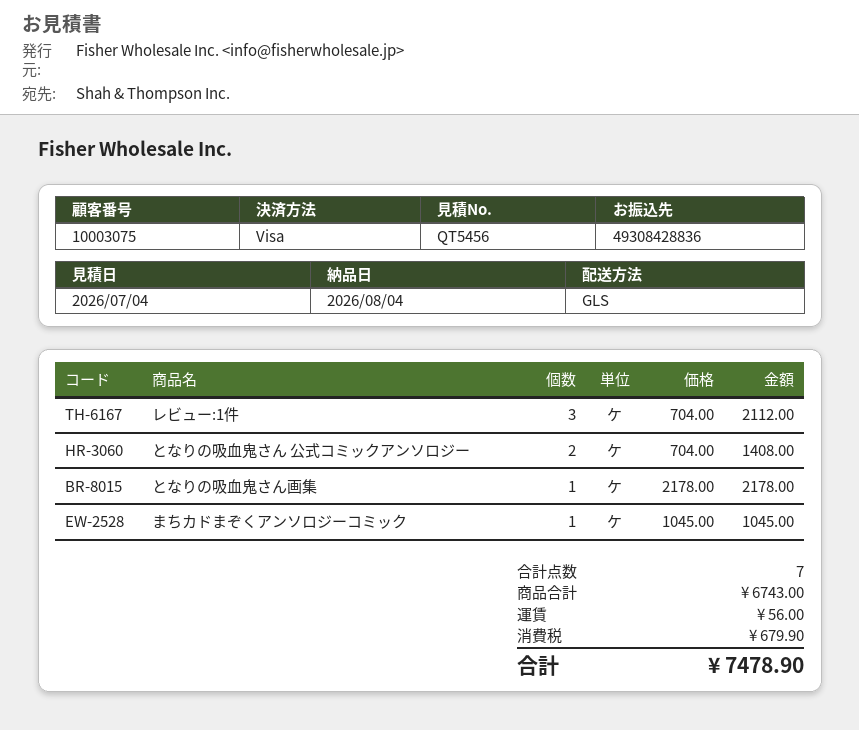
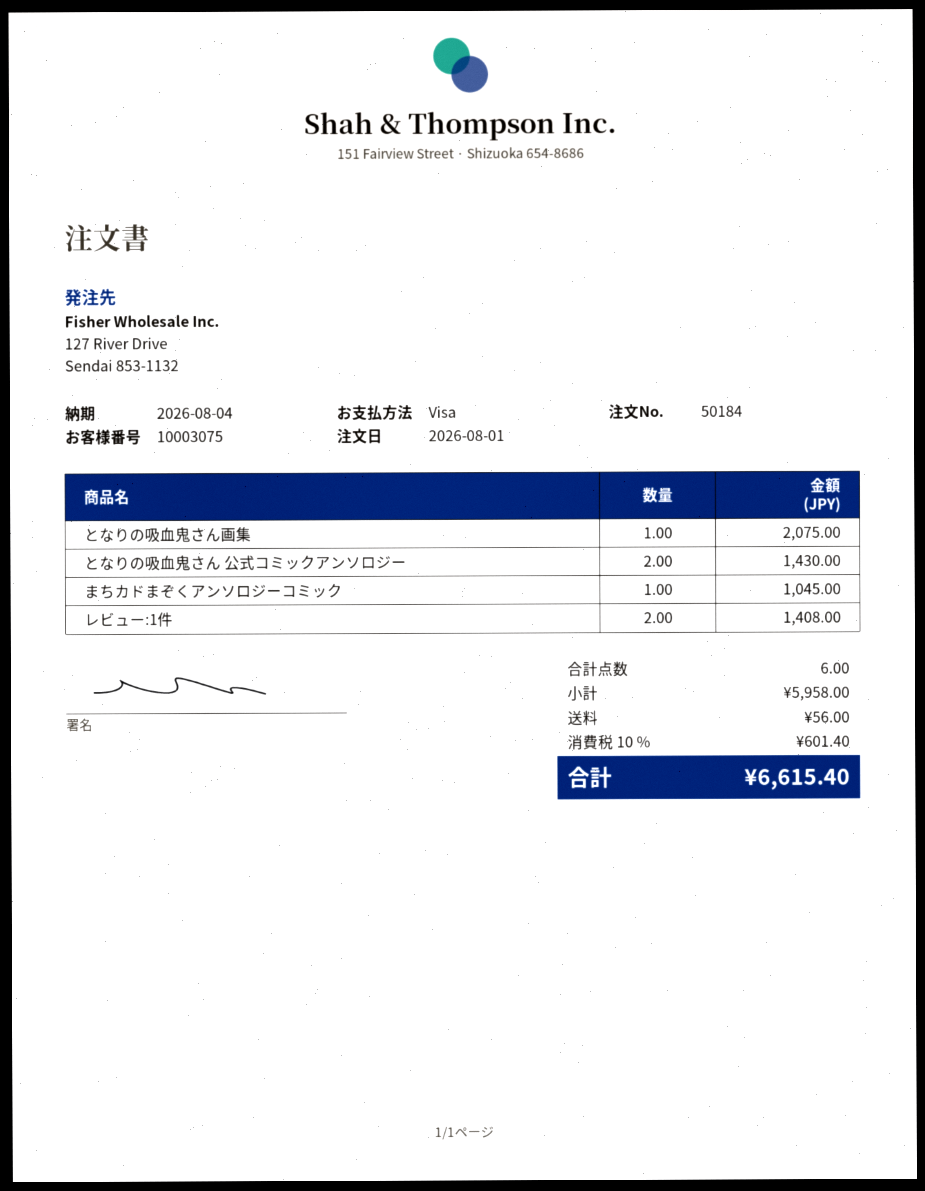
レビュー:1件: 3 for 2112.00 -> 2 for 1408.00
となりの吸血鬼さん 公式コミックアンソロジー: 2 for 1408.00 -> 2 for 1430.00
となりの吸血鬼さん画集: 1 for 2178.00 -> 1 for 2075.00
total quantity: 7 -> 6
subtotal: 6743.00 -> 5958.00
tax: 679.90 -> 601.40
total: 7478.90 -> 6615.40

